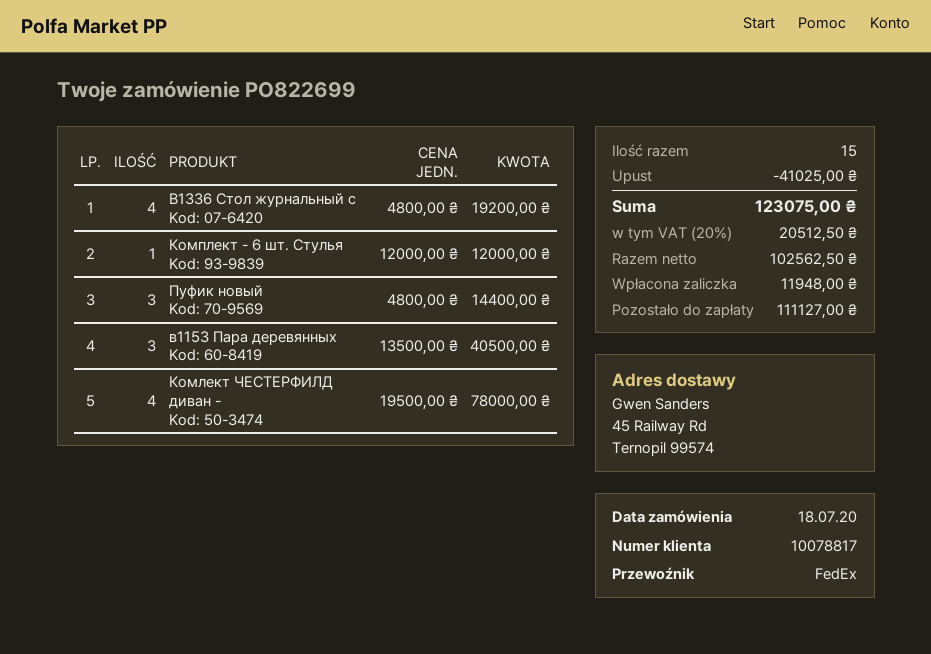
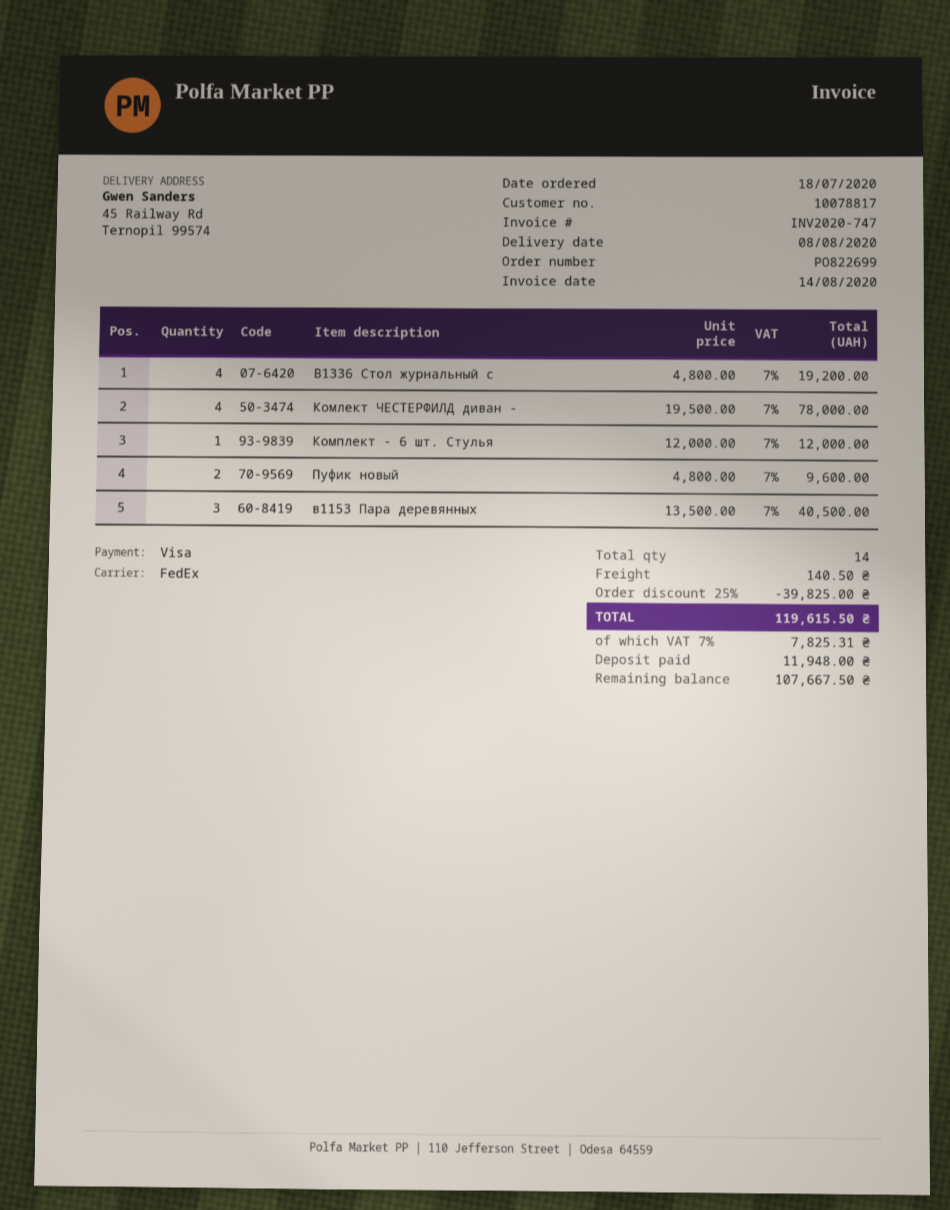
Пуфик новый: 3 x 4800.00 = 14400.00 -> 2 x 4800.00 = 9600.00
total quantity: 15 -> 14
discount: 41025.00 -> 39825.00
shipping: none -> 140.50
tax: 20% = 20512.50 -> 7% = 7825.31
total: 123075.00 -> 119615.50
balance: 111127.00 -> 107667.50

